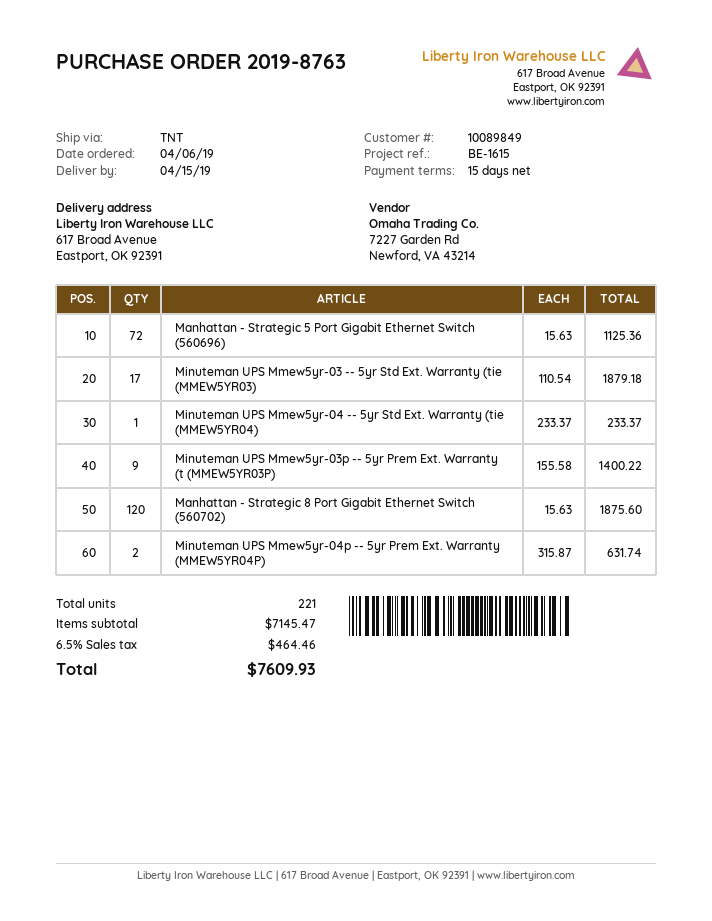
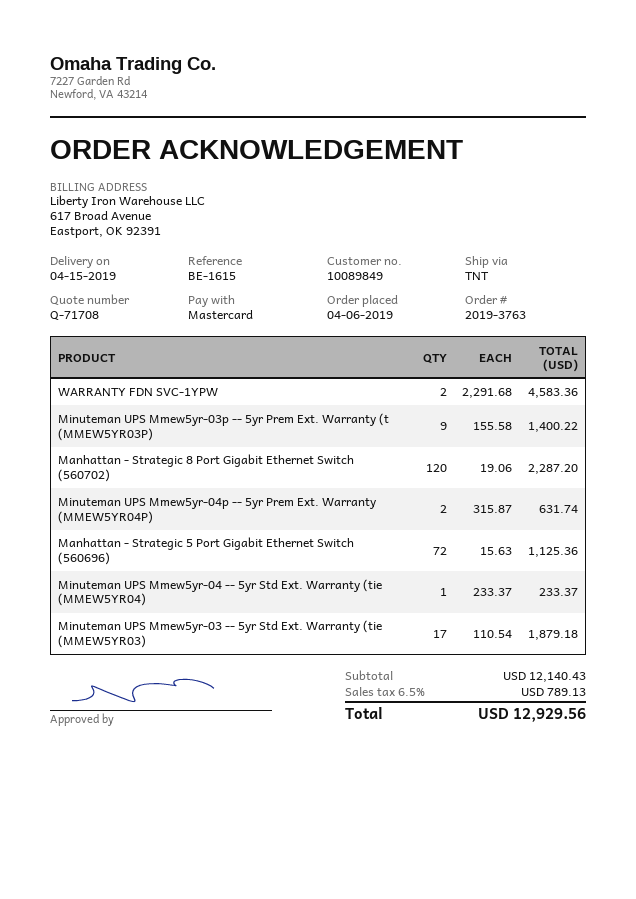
order number: 2019-8763 -> 2019-3763
Manhattan - Strategic 8 Port Gigabit Ethernet Switch (560702): 120 x 15.63 = 1875.60 -> 120 x 19.06 = 2287.20
WARRANTY FDN SVC-1YPW: none -> 2 x 2291.68 = 4583.36
subtotal: 7145.47 -> 12140.43
tax: 6.5% = 464.46 -> 6.5% = 789.13
total: 7609.93 -> 12929.56

